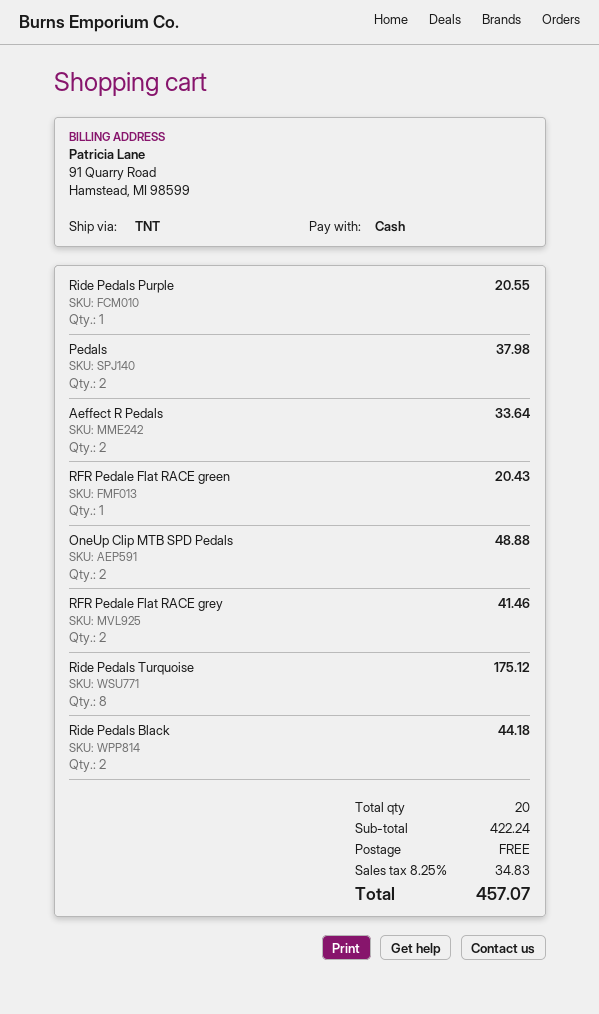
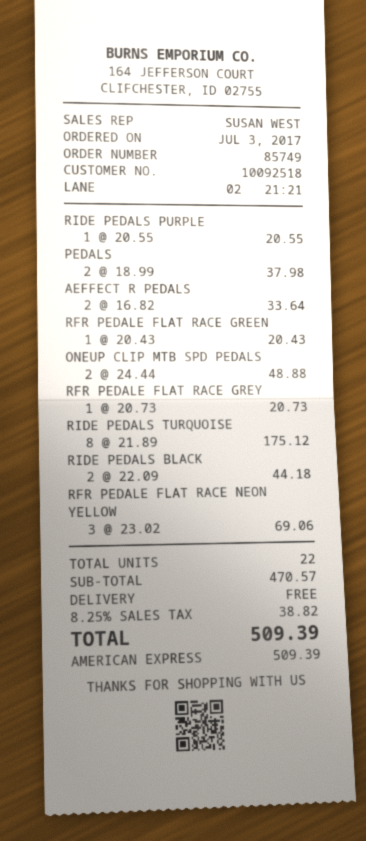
payment method: cash -> American Express
RFR Pedale Flat RACE grey: 2 for 41.46 -> 1 for 20.73
RFR PEDALE FLAT RACE NEON YELLOW: none -> 3 for 69.06
total quantity: 20 -> 22
subtotal: 422.24 -> 470.57
tax: 8.25% = 34.83 -> 8.25% = 38.82
total: 457.07 -> 509.39

